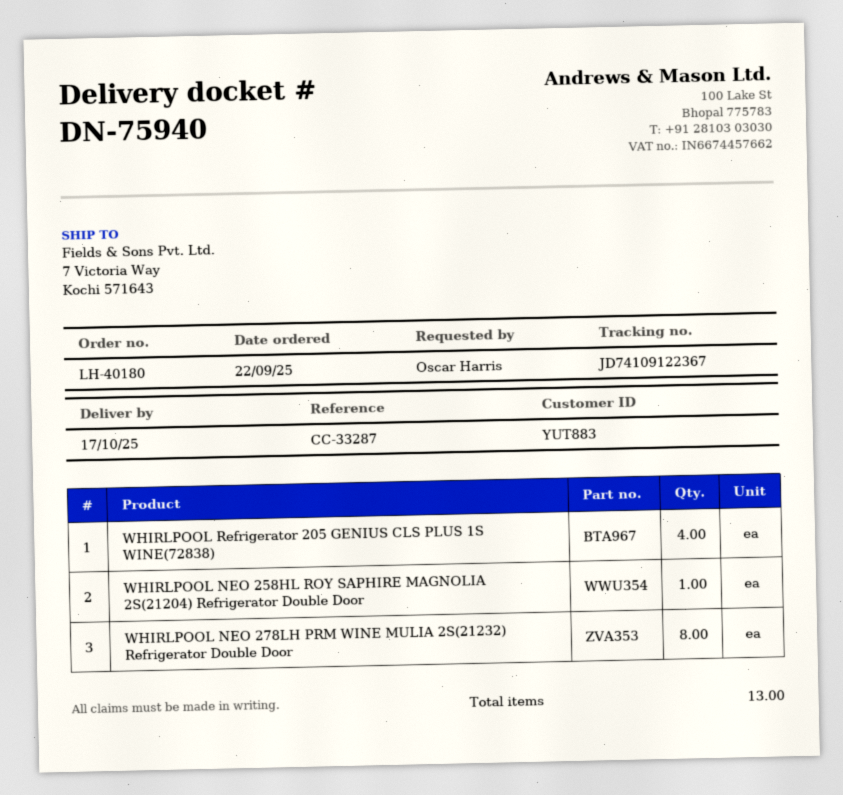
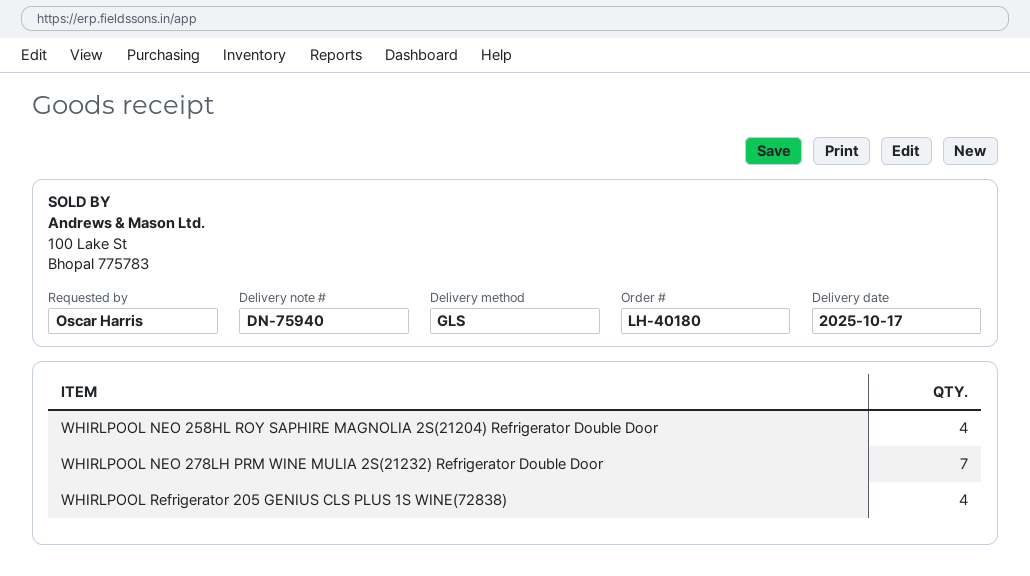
WHIRLPOOL NEO 258HL ROY SAPHIRE MAGNOLIA 2S(21204) Refrigerator Double Door: 1 -> 4
WHIRLPOOL NEO 278LH PRM WINE MULIA 2S(21232) Refrigerator Double Door: 8 -> 7

